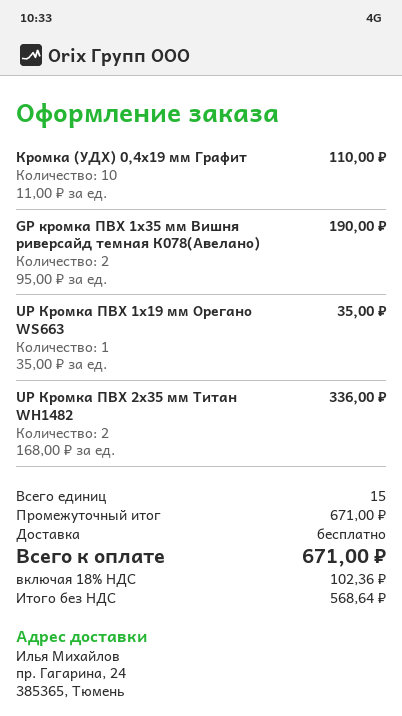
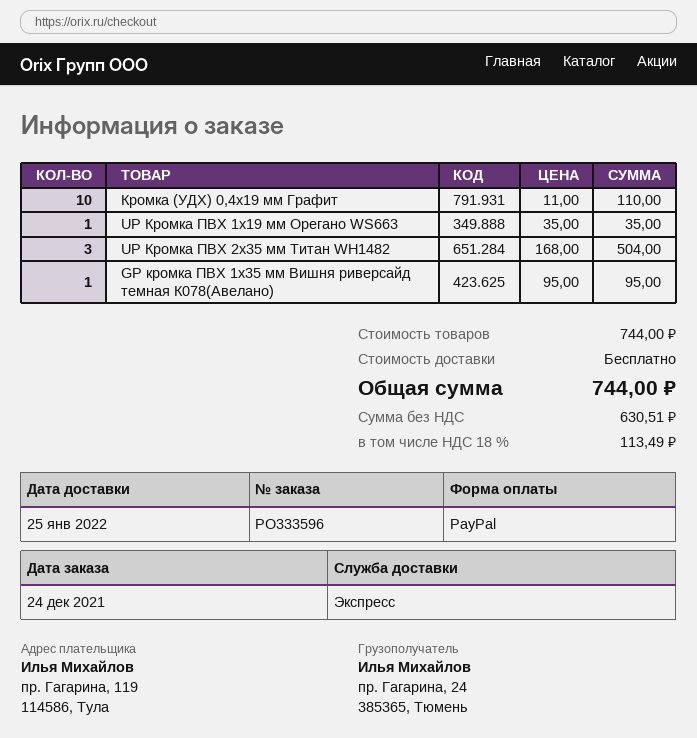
GP кромка ПВХ 1x35 мм Вишня риверсайд темная К078(Авелано): 2 x 95.00 = 190.00 -> 1 x 95.00 = 95.00
UP Кромка ПВХ 2х35 мм Титан WH1482: 2 x 168.00 = 336.00 -> 3 x 168.00 = 504.00
subtotal: 671.00 -> 744.00
net: 568.64 -> 630.51
tax: 18% = 102.36 -> 18% = 113.49
total: 671.00 -> 744.00

